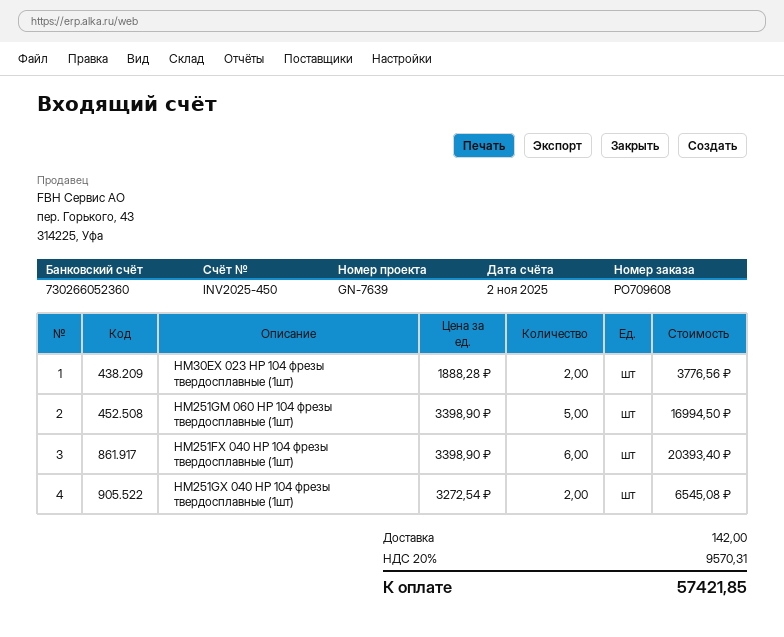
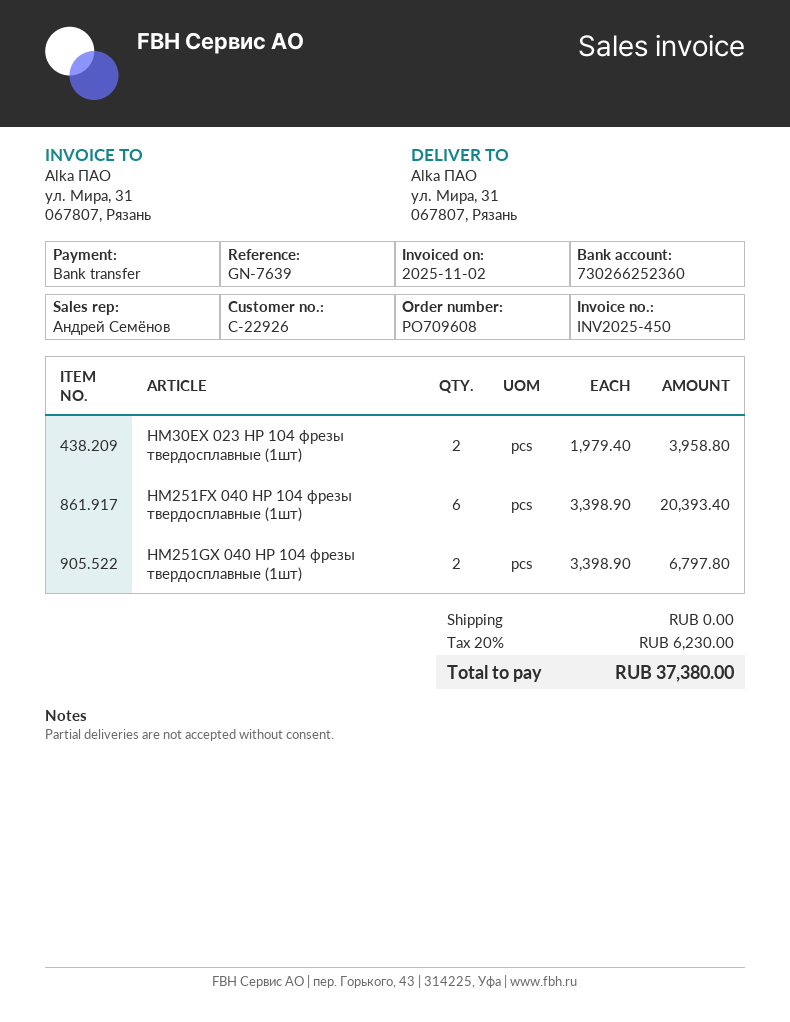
bank account: 730266052360 -> 730266252360
HM30EX 023 HP 104 фрезы твердосплавные (1шт): 2 x 1888.28 = 3776.56 -> 2 x 1979.40 = 3958.80
HM251GM 060 HP 104 фрезы твердосплавные (1шт): 5 x 3398.90 = 16994.50 -> none
HM251GX 040 HP 104 фрезы твердосплавные (1шт): 2 x 3272.54 = 6545.08 -> 2 x 3398.90 = 6797.80
shipping: 142.00 -> 0.00
tax: 20% = 9570.31 -> 20% = 6230.00
total: 57421.85 -> 37380.00

